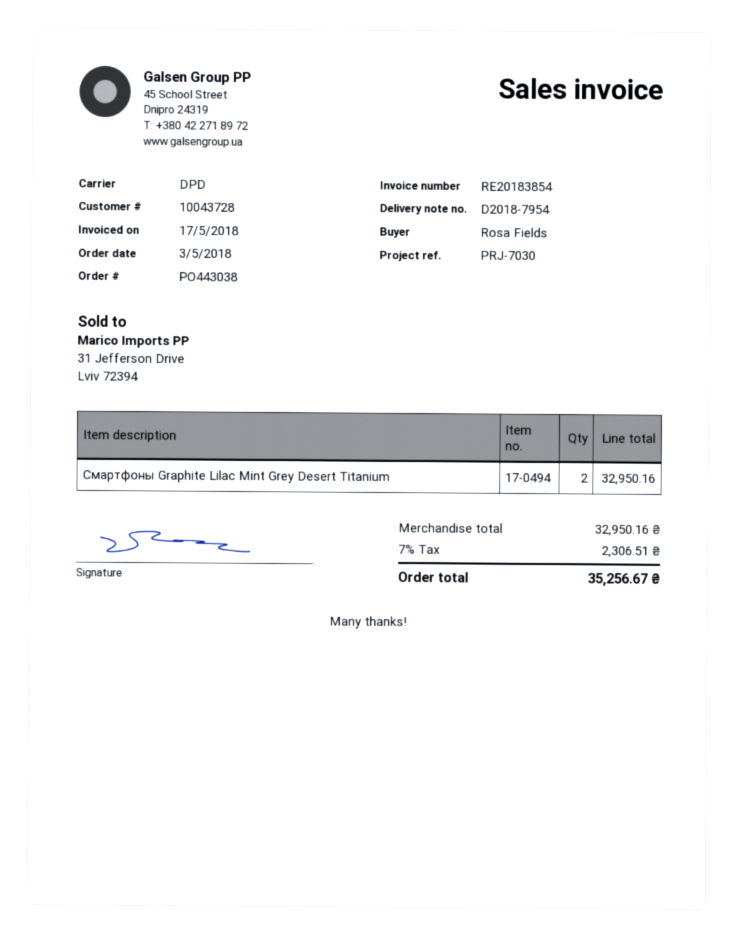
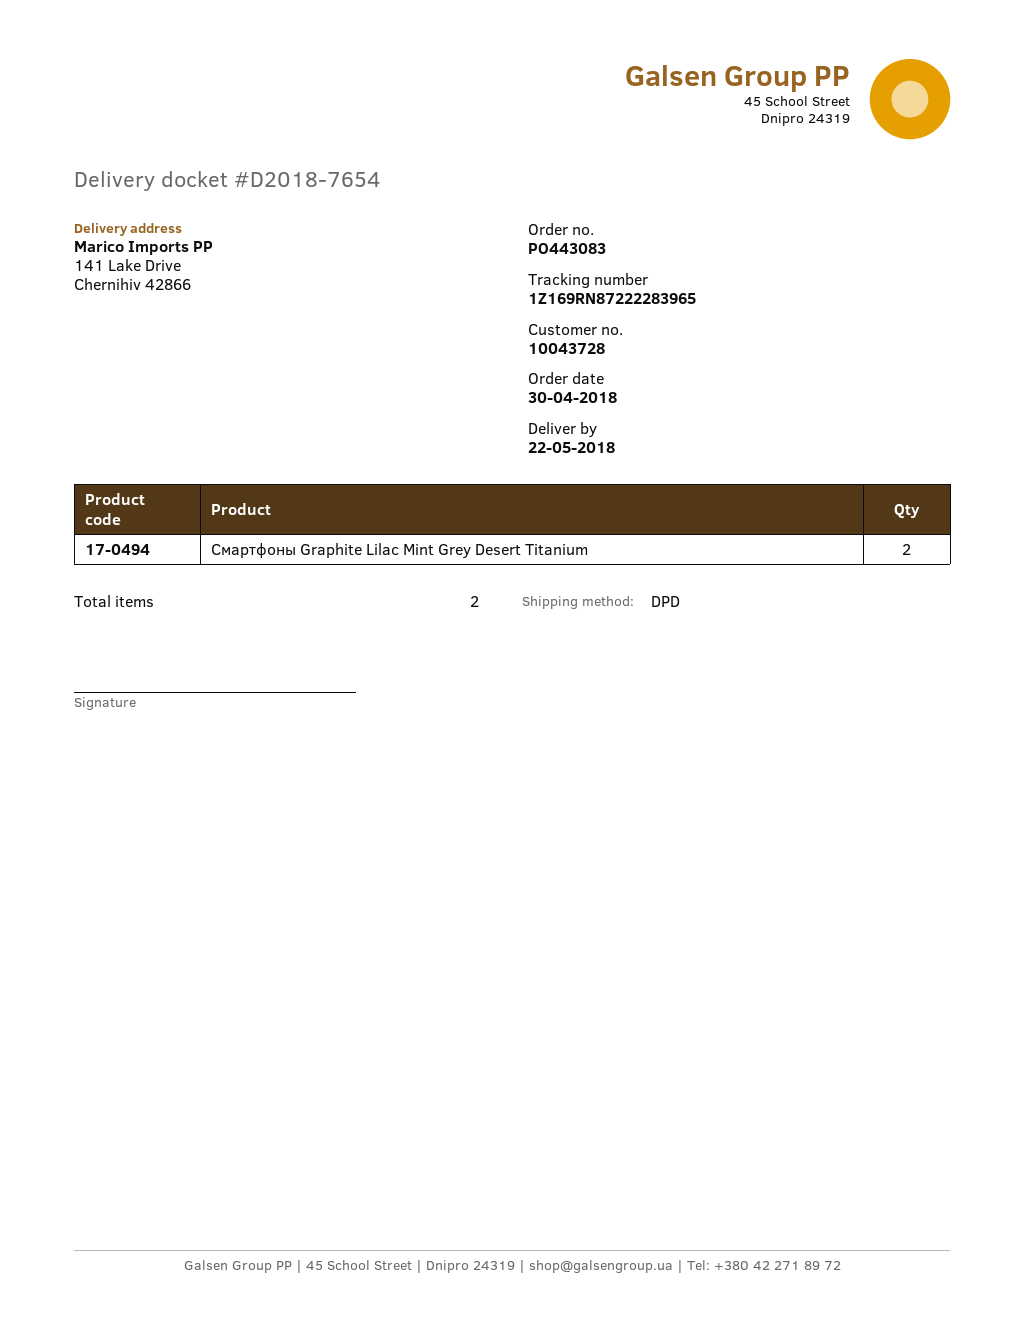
order number: PO443038 -> PO443083
order date: 2018-05-03 -> 2018-04-30
delivery note number: D2018-7954 -> D2018-7654

